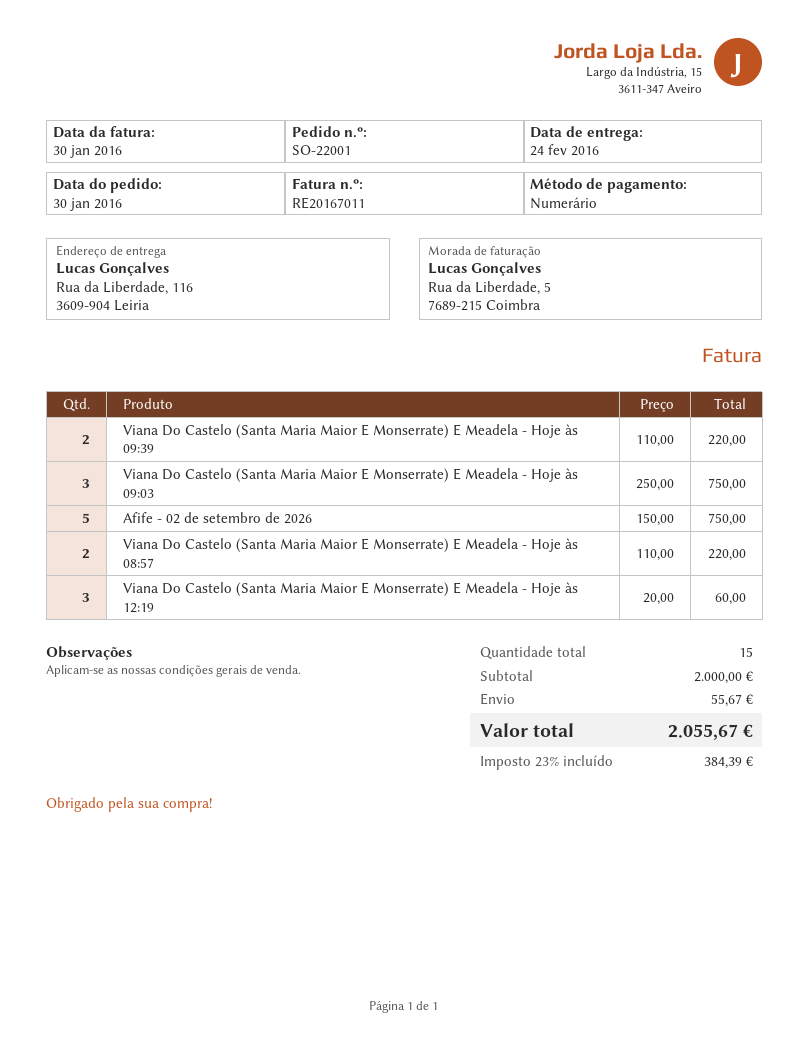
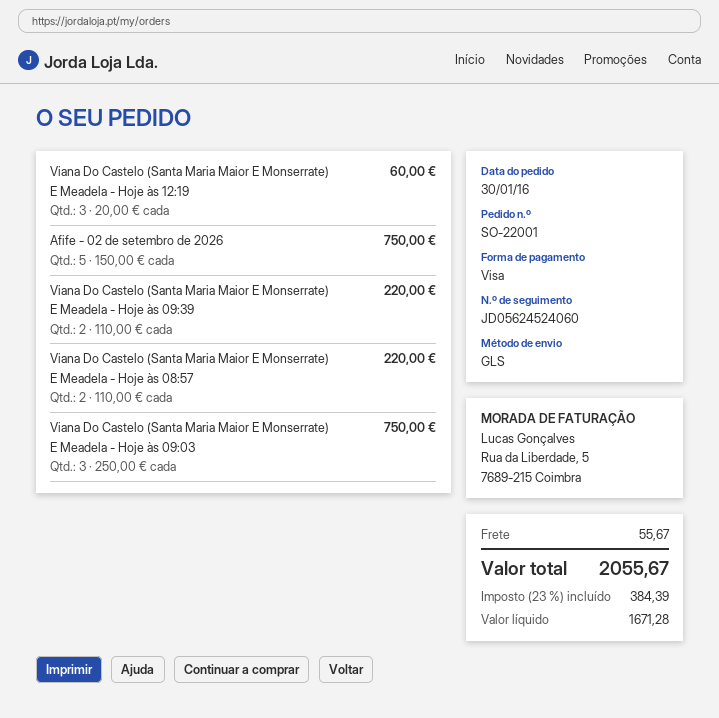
payment method: cash -> Visa

